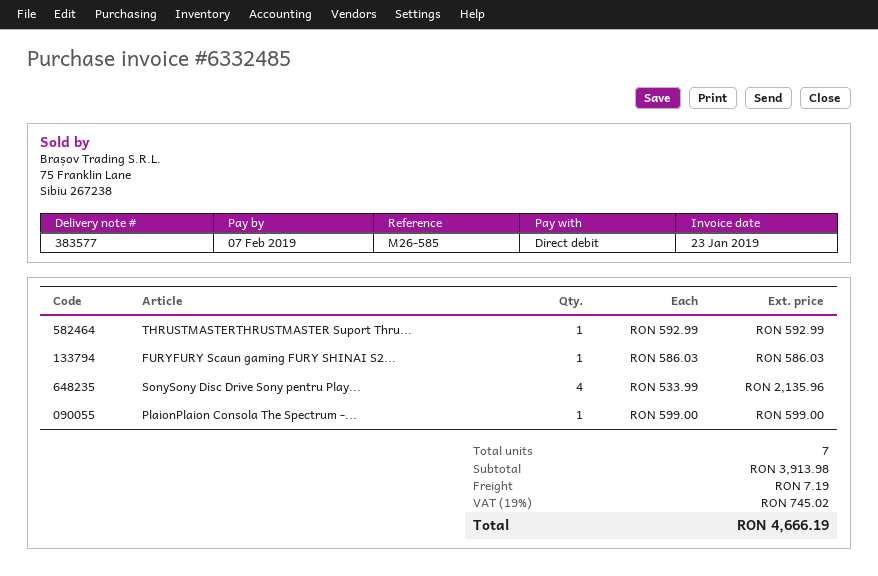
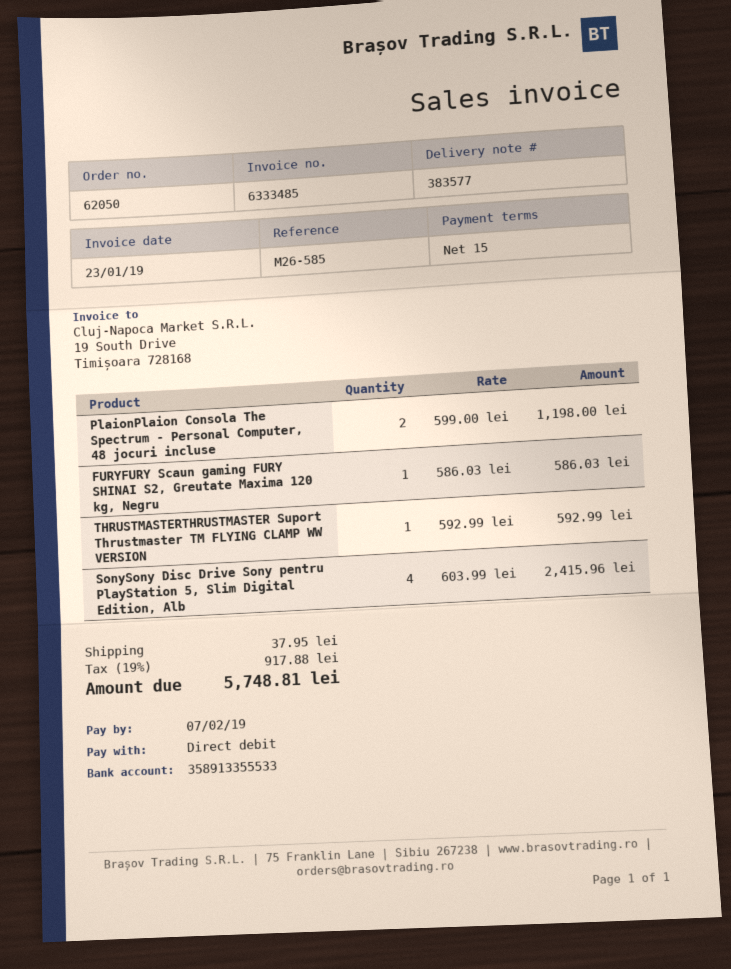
invoice number: 6332485 -> 6333485
SonySony Disc Drive Sony pentru Play...: 4 x 533.99 = 2135.96 -> 4 x 603.99 = 2415.96
PlaionPlaion Consola The Spectrum -...: 1 x 599.00 = 599.00 -> 2 x 599.00 = 1198.00
shipping: 7.19 -> 37.95
tax: 19% = 745.02 -> 19% = 917.88
total: 4666.19 -> 5748.81

